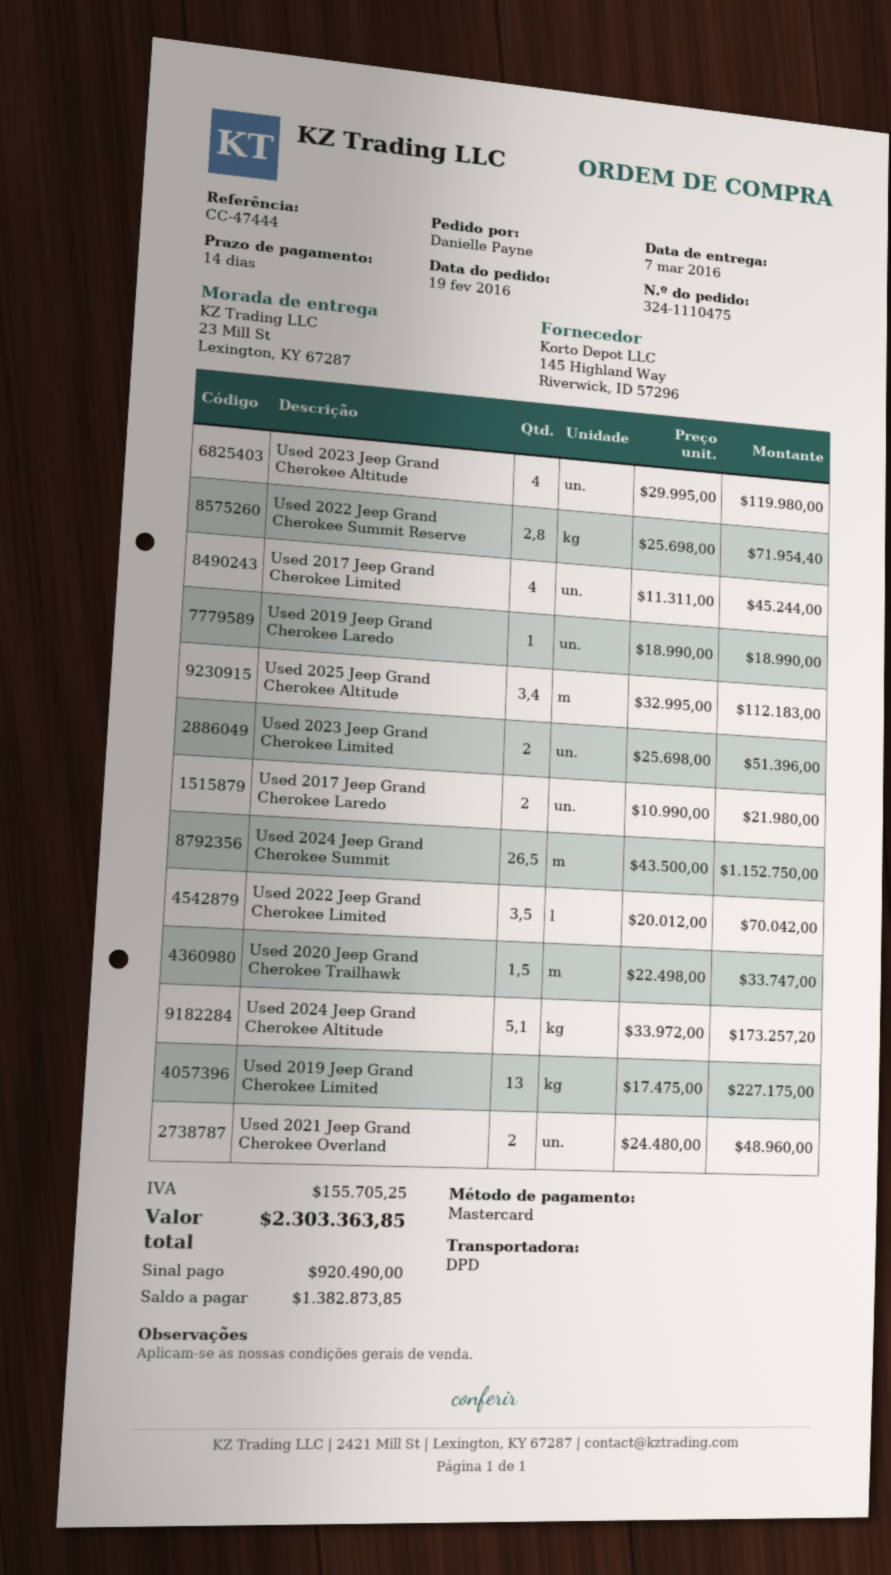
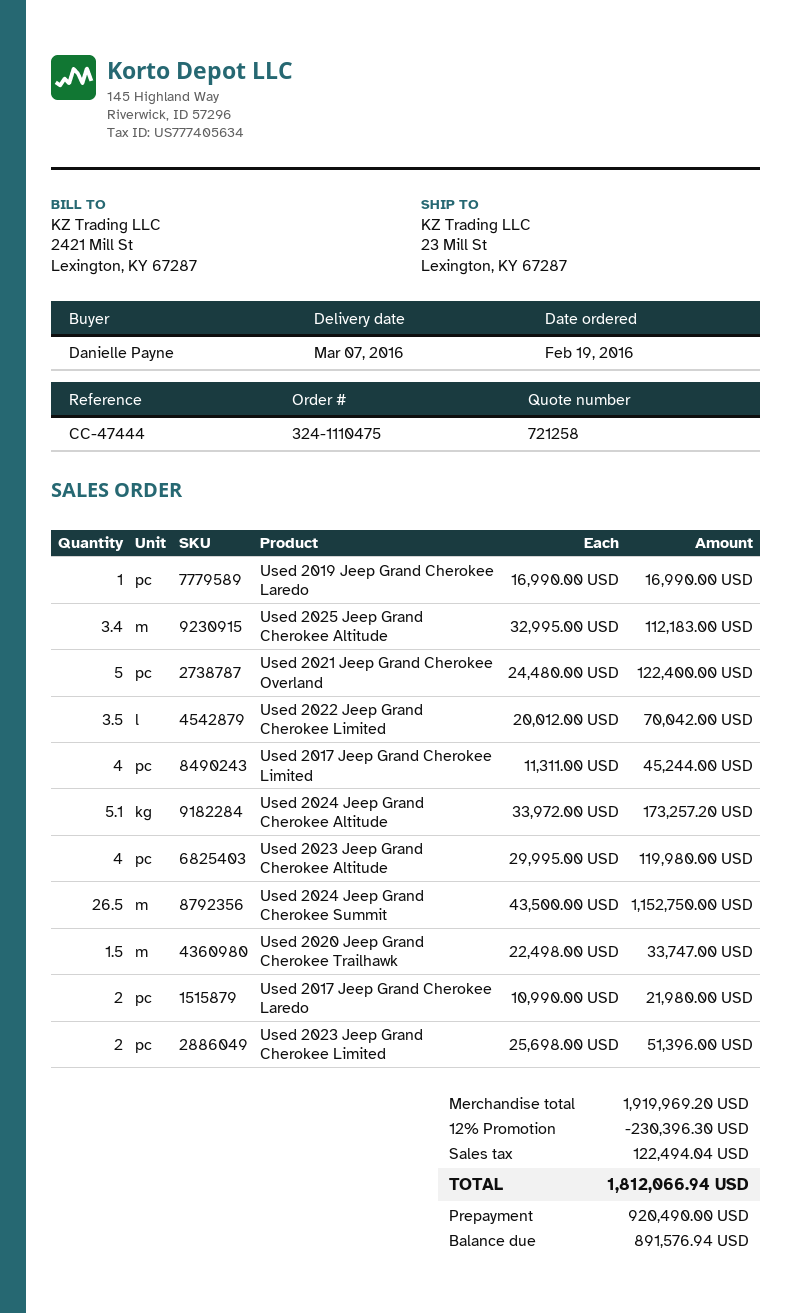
Used 2022 Jeep Grand Cherokee Summit Reserve: 2.8 x 25698.00 = 71954.40 -> none
Used 2019 Jeep Grand Cherokee Laredo: 1 x 18990.00 = 18990.00 -> 1 x 16990.00 = 16990.00
Used 2019 Jeep Grand Cherokee Limited: 13 x 17475.00 = 227175.00 -> none
Used 2021 Jeep Grand Cherokee Overland: 2 x 24480.00 = 48960.00 -> 5 x 24480.00 = 122400.00
discount: none -> 12% = 230396.30
tax: 155705.25 -> 122494.04
total: 2303363.85 -> 1812066.94
balance: 1382873.85 -> 891576.94

